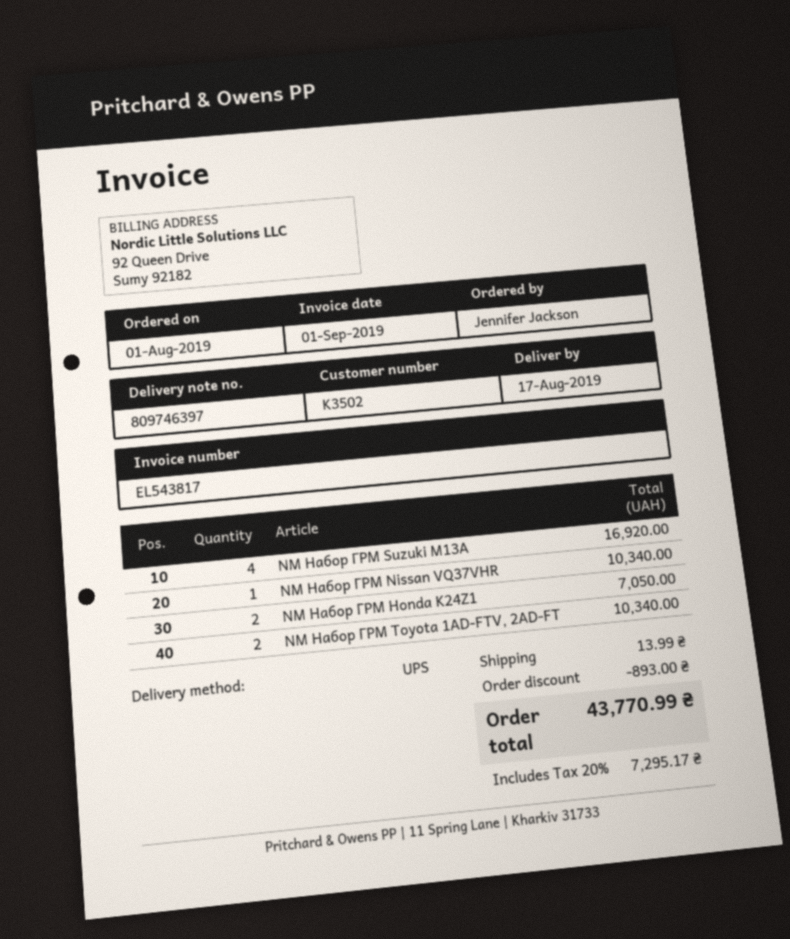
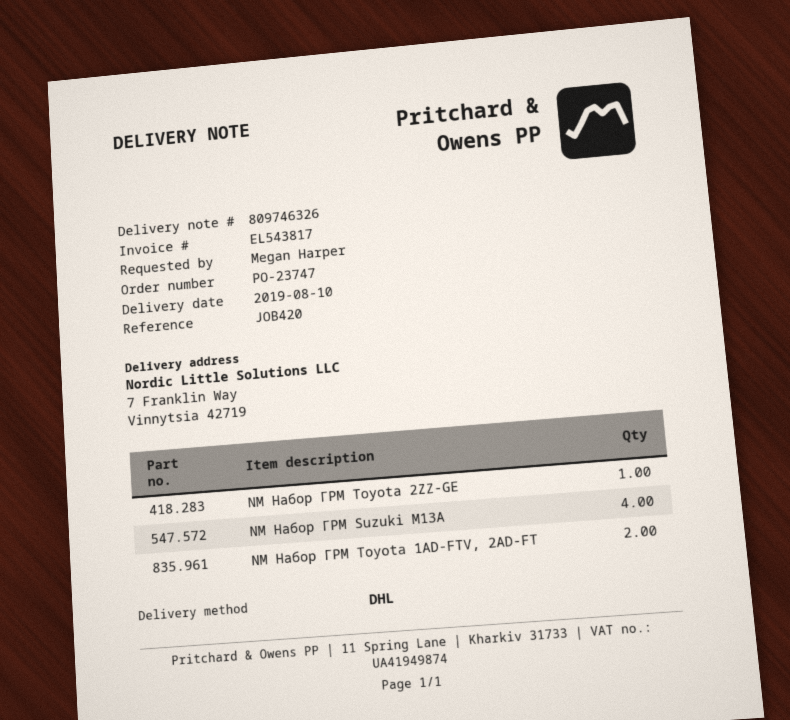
delivery note number: 809746397 -> 809746326
delivery date: 2019-08-17 -> 2019-08-10
ordered by: Jennifer Jackson -> Megan Harper
shipping method: UPS -> DHL
NM Набор ГРМ Nissan VQ37VHR: 1 -> none
NM Набор ГРМ Honda K24Z1: 2 -> none
NM Набор ГРМ Toyota 2ZZ-GE: none -> 1

